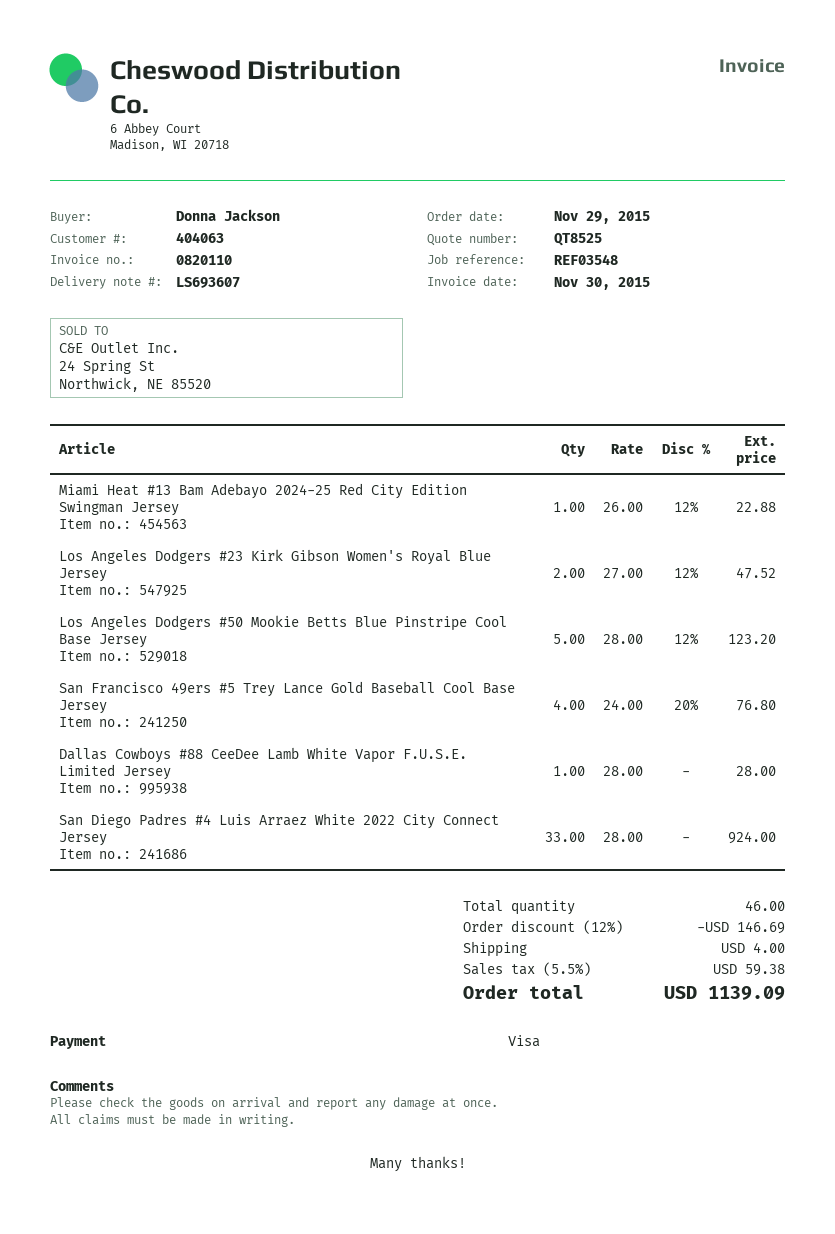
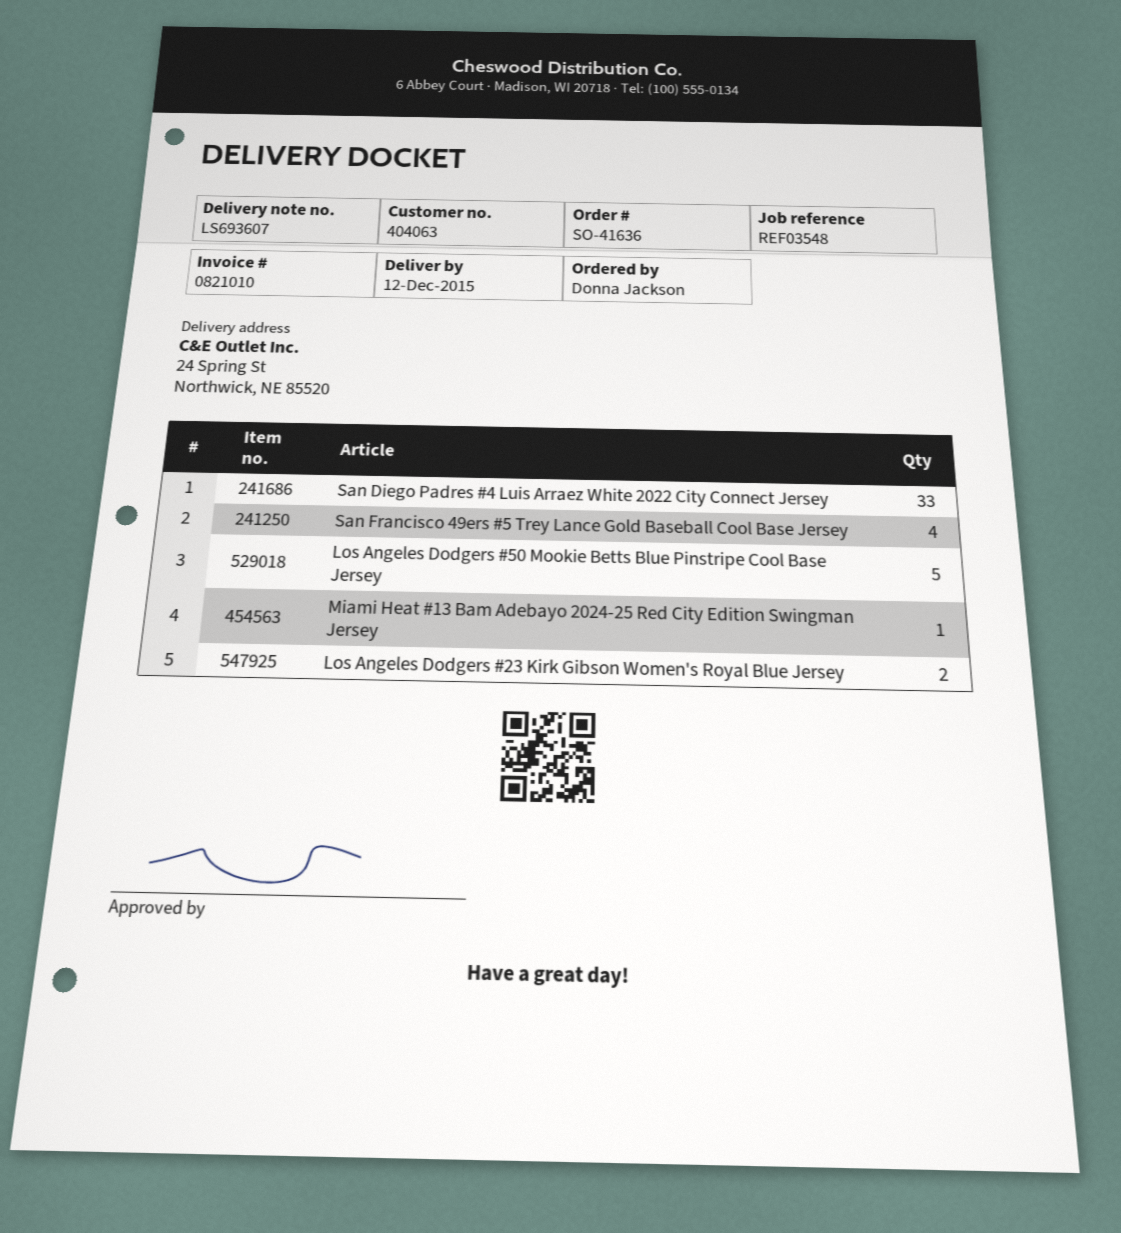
invoice number: 0820110 -> 0821010
Dallas Cowboys #88 CeeDee Lamb White Vapor F.U.S.E. Limited Jersey: 1 -> none

